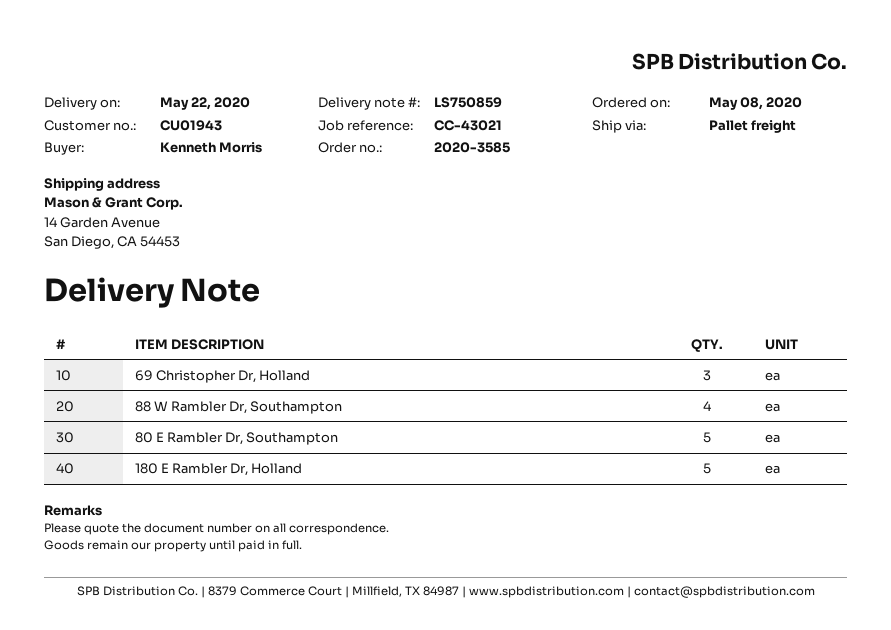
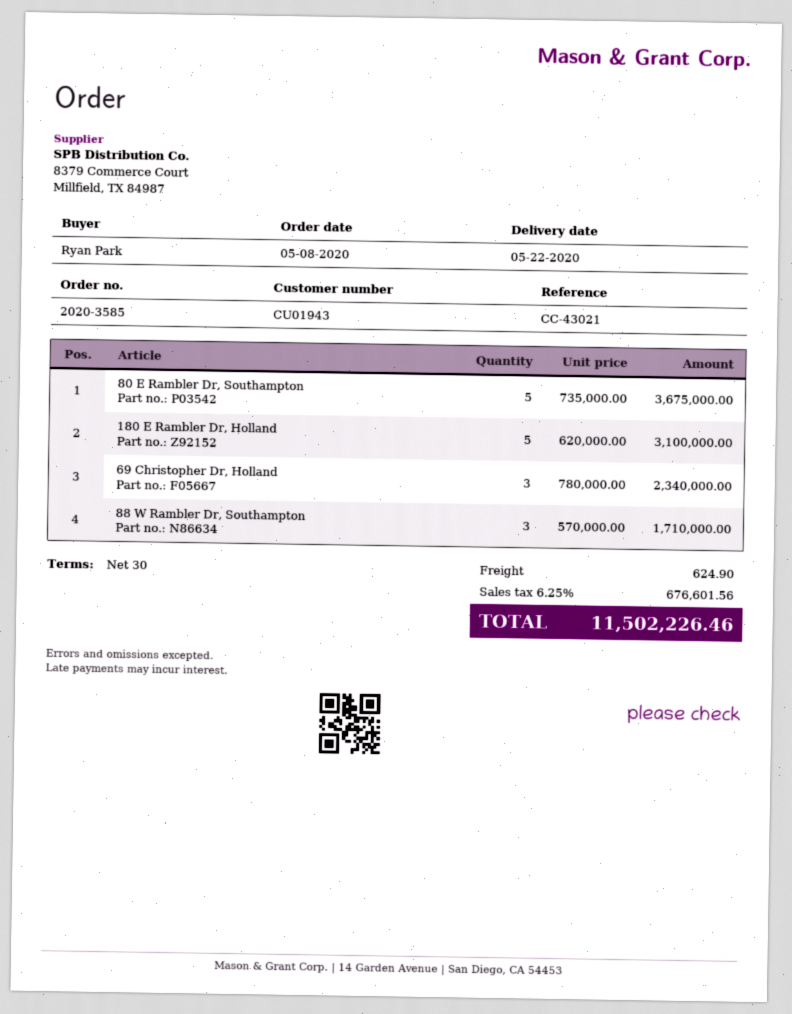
ordered by: Kenneth Morris -> Ryan Park
88 W Rambler Dr, Southampton: 4 -> 3

